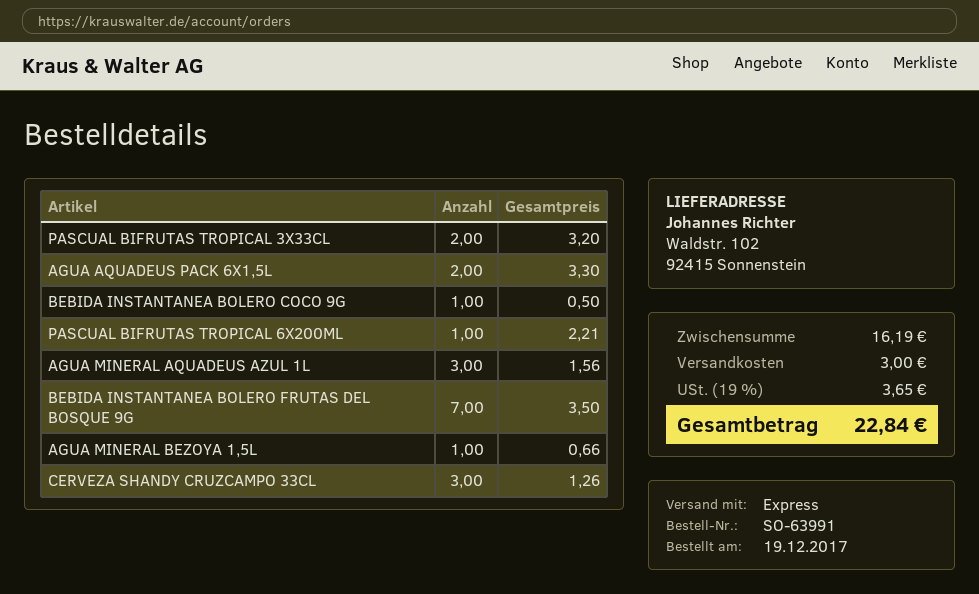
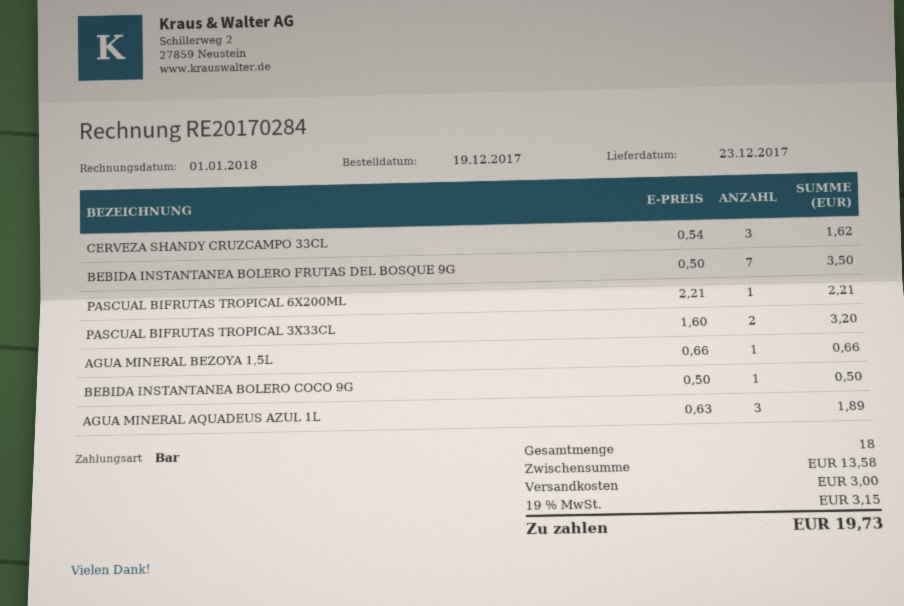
AGUA AQUADEUS PACK 6X1,5L: 2 for 3.30 -> none
AGUA MINERAL AQUADEUS AZUL 1L: 3 for 1.56 -> 3 for 1.89
CERVEZA SHANDY CRUZCAMPO 33CL: 3 for 1.26 -> 3 for 1.62
subtotal: 16.19 -> 13.58
tax: 19% = 3.65 -> 19% = 3.15
total: 22.84 -> 19.73

